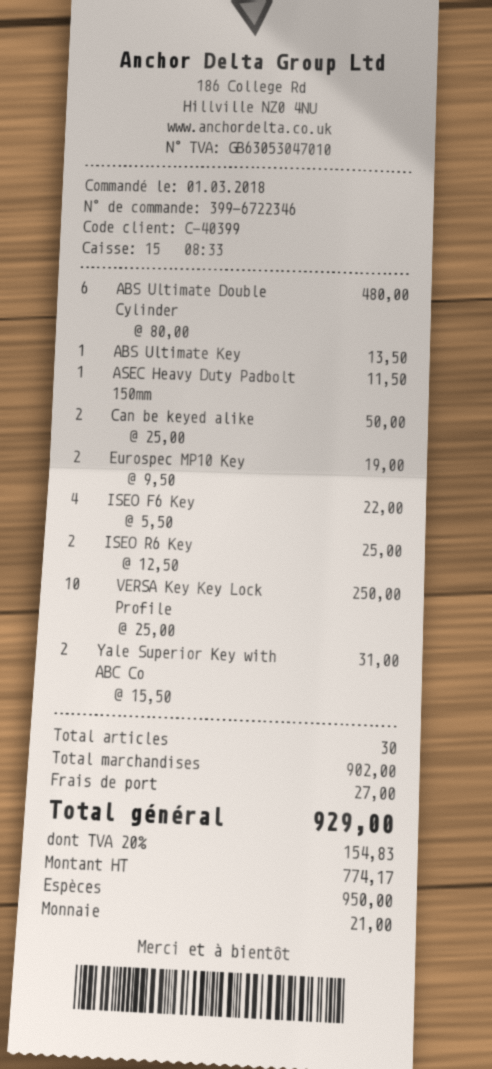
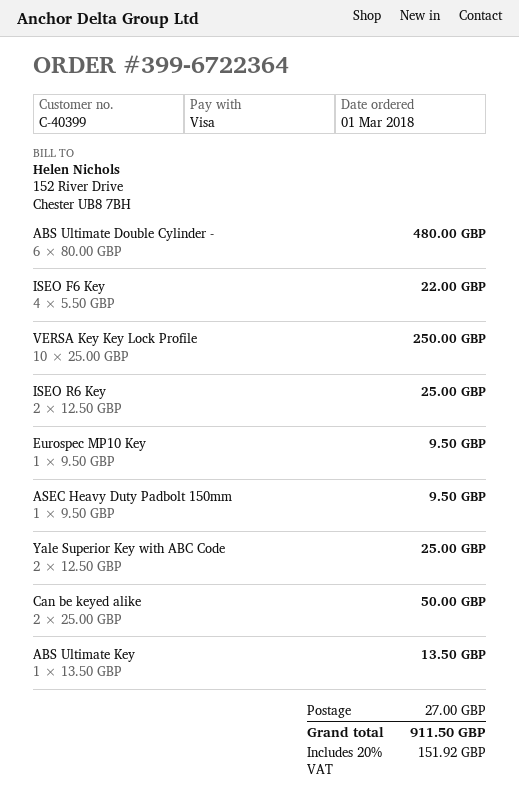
order number: 399-6722346 -> 399-6722364
payment method: cash -> Visa
ASEC Heavy Duty Padbolt 150mm: 1 x 11.50 = 11.50 -> 1 x 9.50 = 9.50
Eurospec MP10 Key: 2 x 9.50 = 19.00 -> 1 x 9.50 = 9.50
Yale Superior Key with ABC Co: 2 x 15.50 = 31.00 -> 2 x 12.50 = 25.00
tax: 20% = 154.83 -> 20% = 151.92
total: 929.00 -> 911.50

